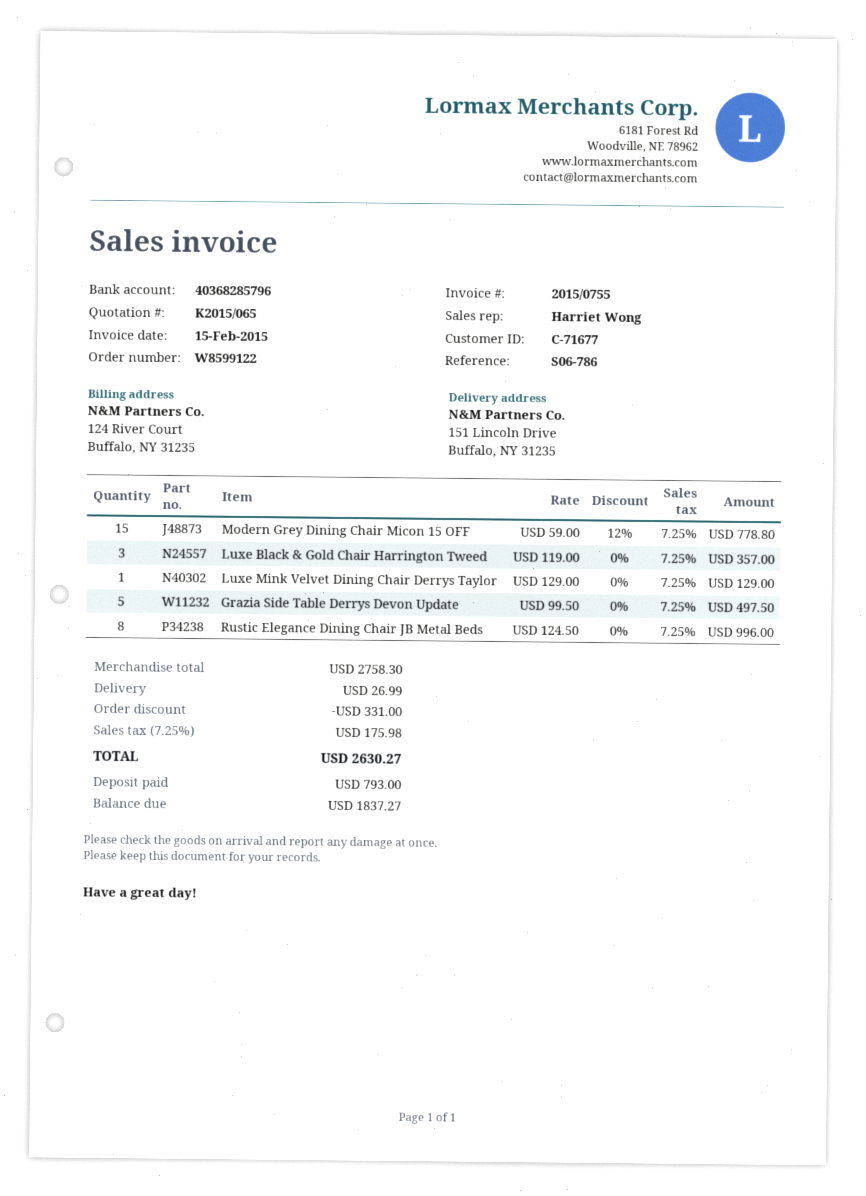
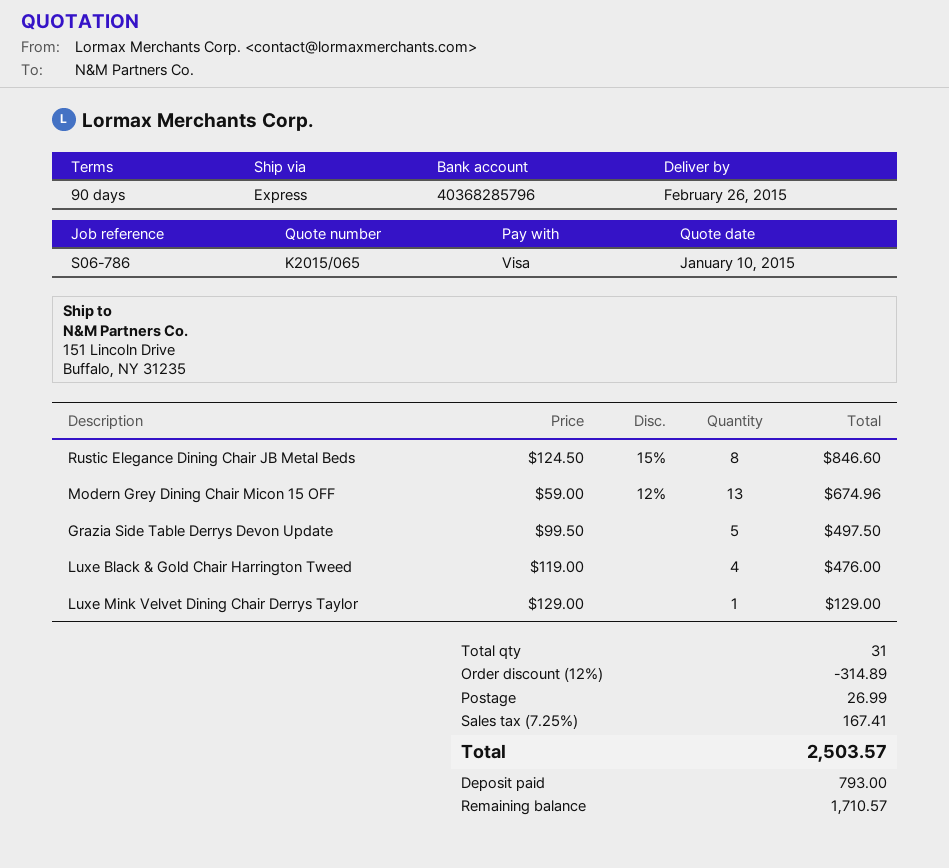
Modern Grey Dining Chair Micon 15 OFF: 15 x 59.00 - 12% = 778.80 -> 13 x 59.00 - 12% = 674.96
Luxe Black & Gold Chair Harrington Tweed: 3 x 119.00 = 357.00 -> 4 x 119.00 = 476.00
Rustic Elegance Dining Chair JB Metal Beds: 8 x 124.50 = 996.00 -> 8 x 124.50 - 15% = 846.60
discount: 331.00 -> 314.89
tax: 7.25% = 175.98 -> 7.25% = 167.41
total: 2630.27 -> 2503.57
balance: 1837.27 -> 1710.57

